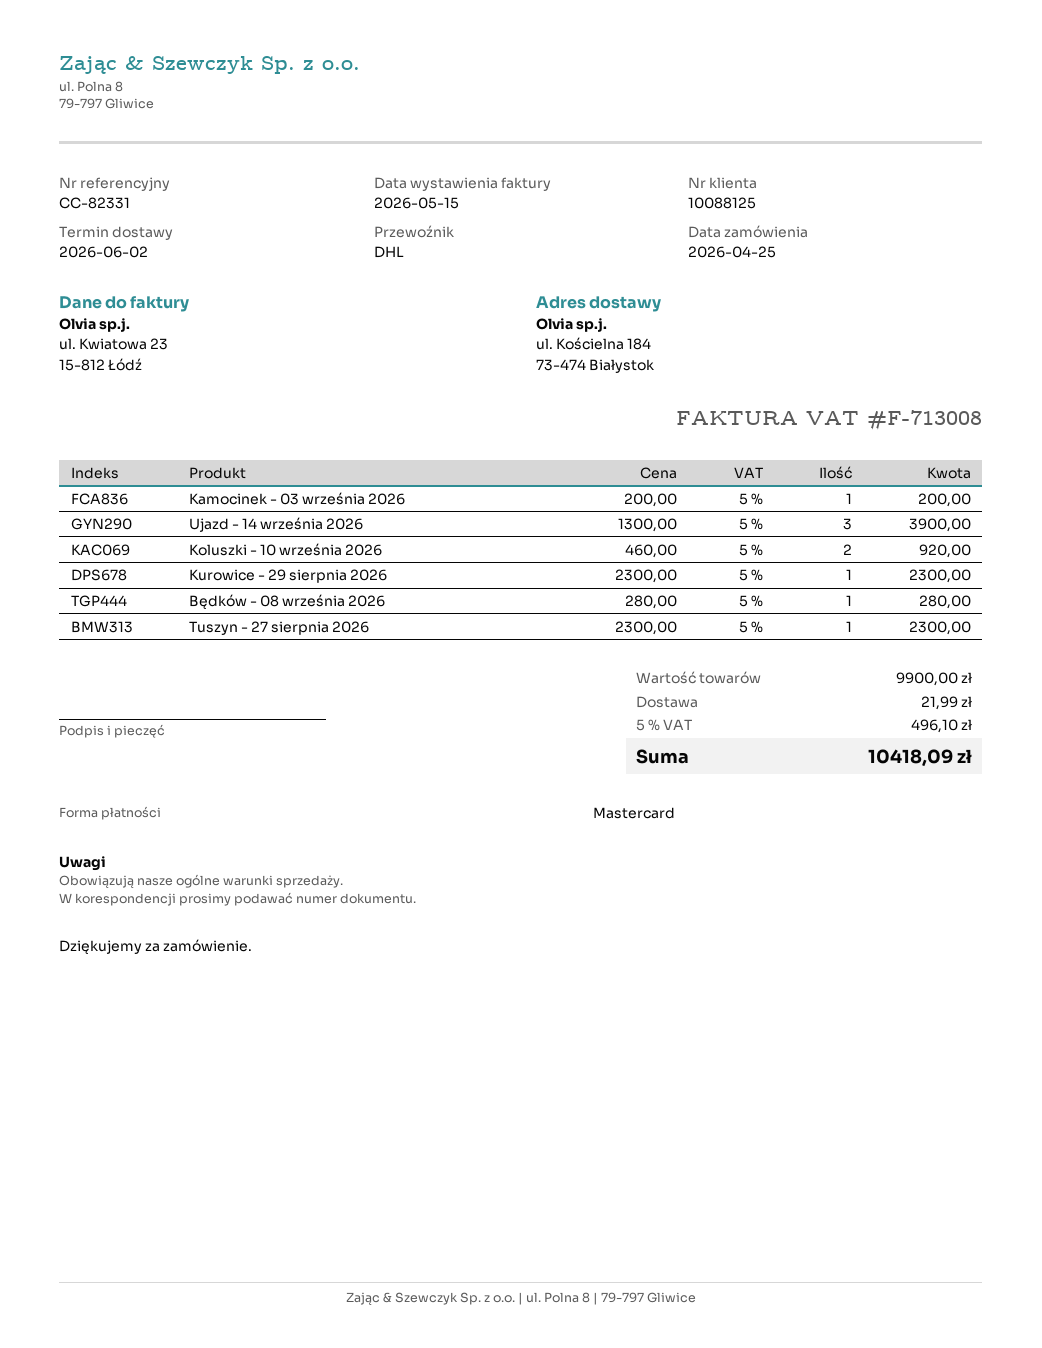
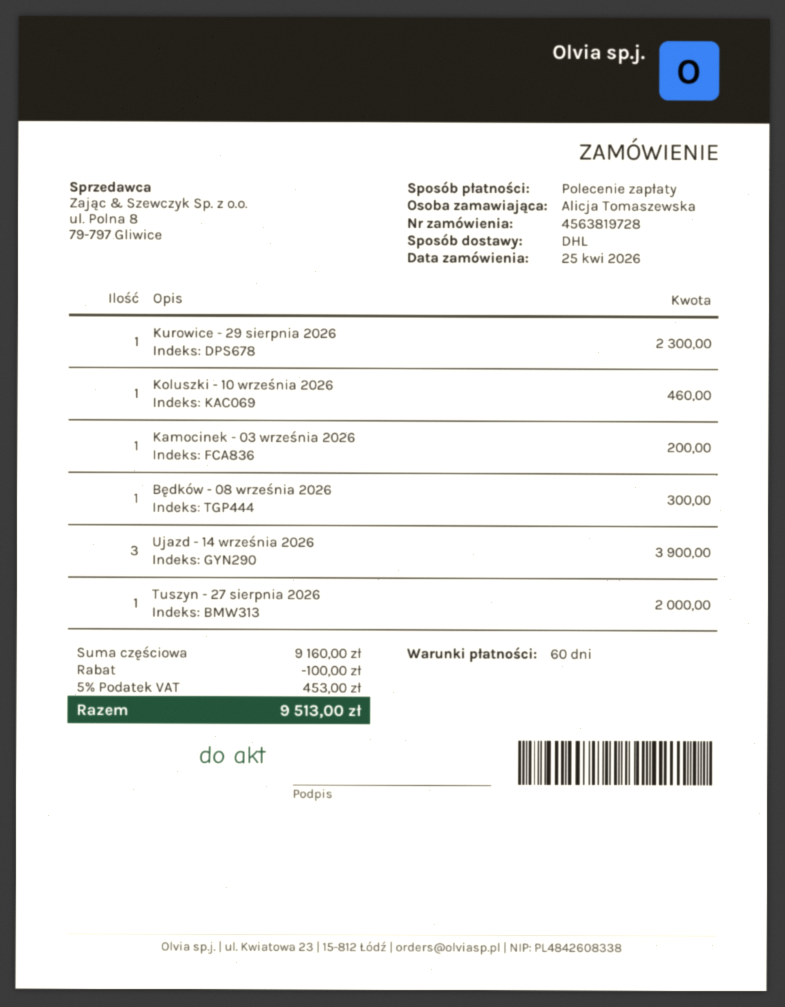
payment method: Mastercard -> direct debit
Koluszki - 10 września 2026: 2 for 920.00 -> 1 for 460.00
Będków - 08 września 2026: 1 for 280.00 -> 1 for 300.00
Tuszyn - 27 sierpnia 2026: 1 for 2300.00 -> 1 for 2000.00
subtotal: 9900.00 -> 9160.00
discount: none -> 100.00
shipping: 21.99 -> none
tax: 5% = 496.10 -> 5% = 453.00
total: 10418.09 -> 9513.00

